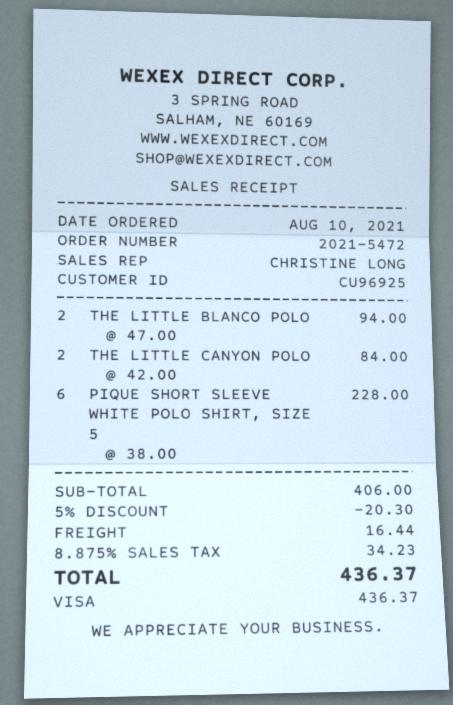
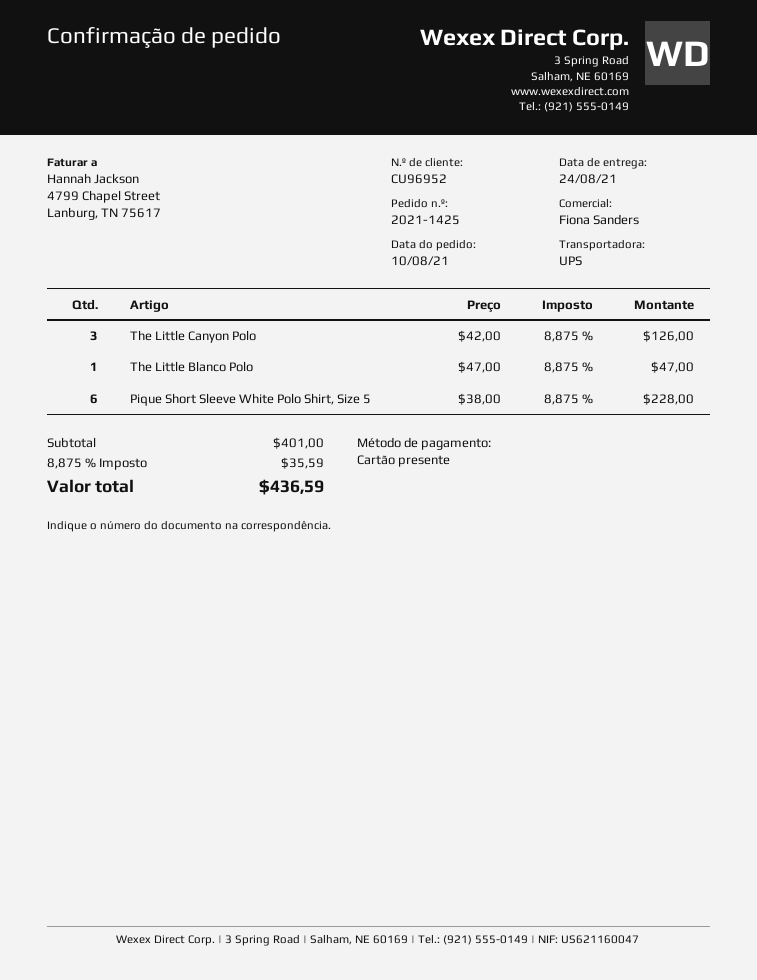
order number: 2021-5472 -> 2021-1425
customer number: CU96925 -> CU96952
sales rep: CHRISTINE LONG -> Fiona Sanders
payment method: Visa -> gift card
THE LITTLE BLANCO POLO: 2 x 47.00 = 94.00 -> 1 x 47.00 = 47.00
THE LITTLE CANYON POLO: 2 x 42.00 = 84.00 -> 3 x 42.00 = 126.00
subtotal: 406.00 -> 401.00
discount: 5% = 20.30 -> none
shipping: 16.44 -> none
tax: 8.875% = 34.23 -> 8.875% = 35.59
total: 436.37 -> 436.59

